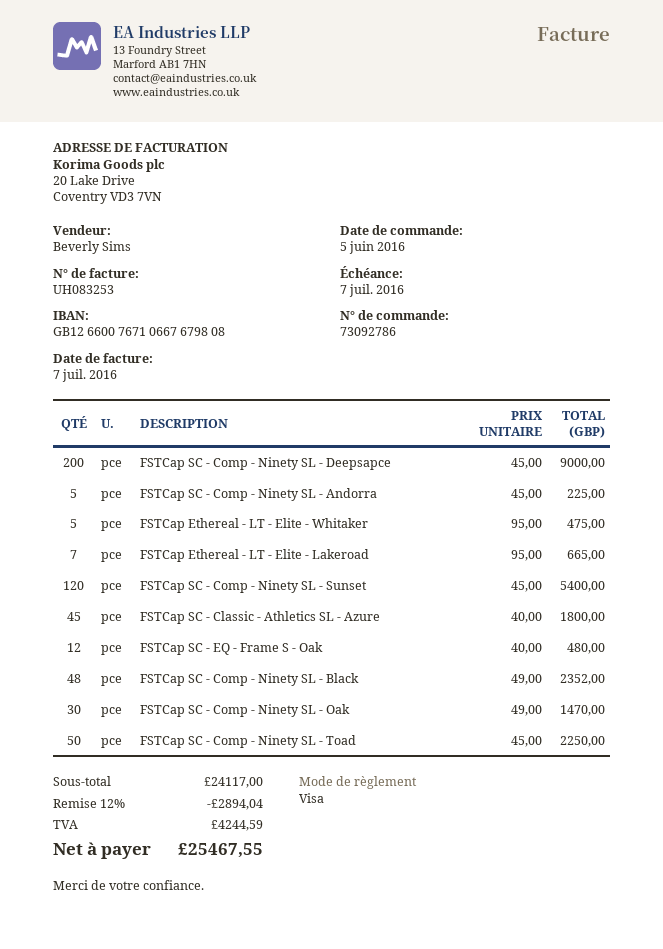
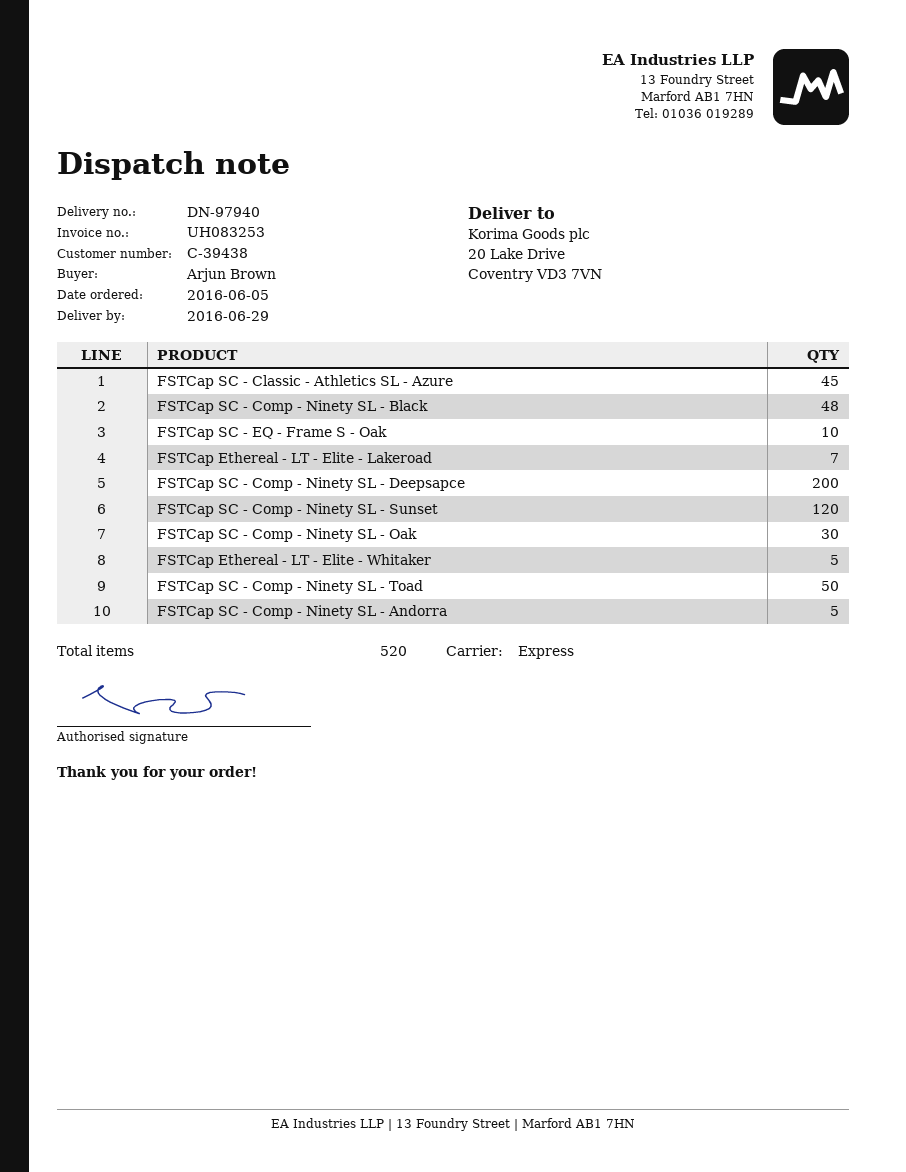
FSTCap SC - EQ - Frame S - Oak: 12 -> 10

